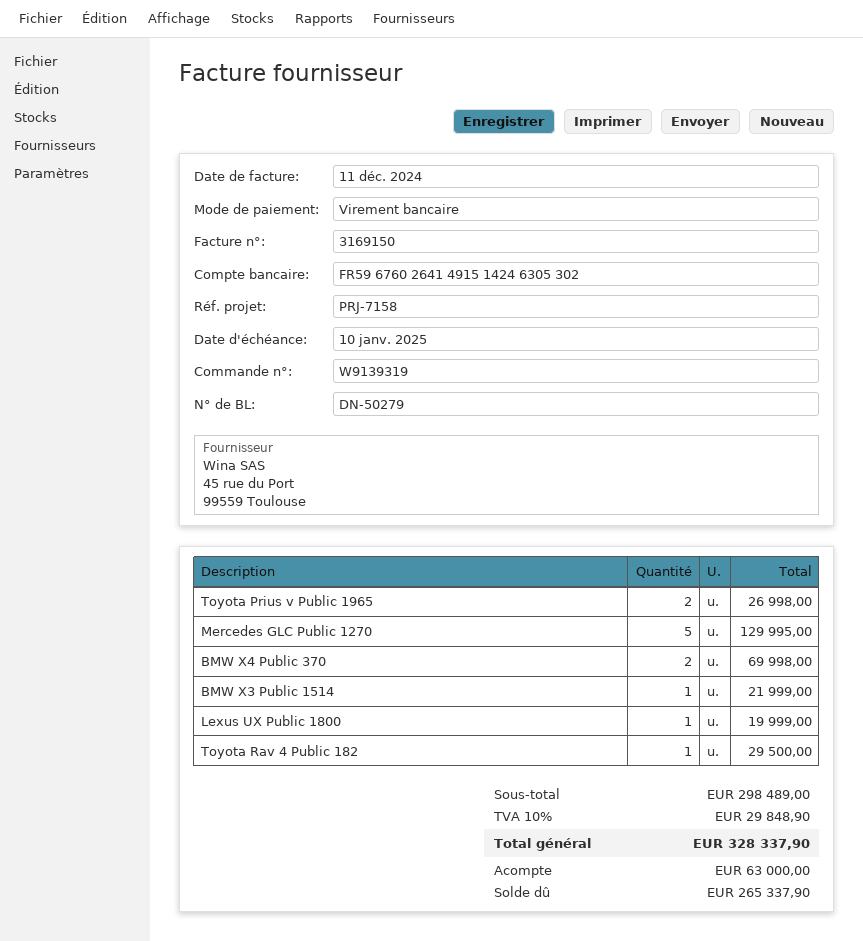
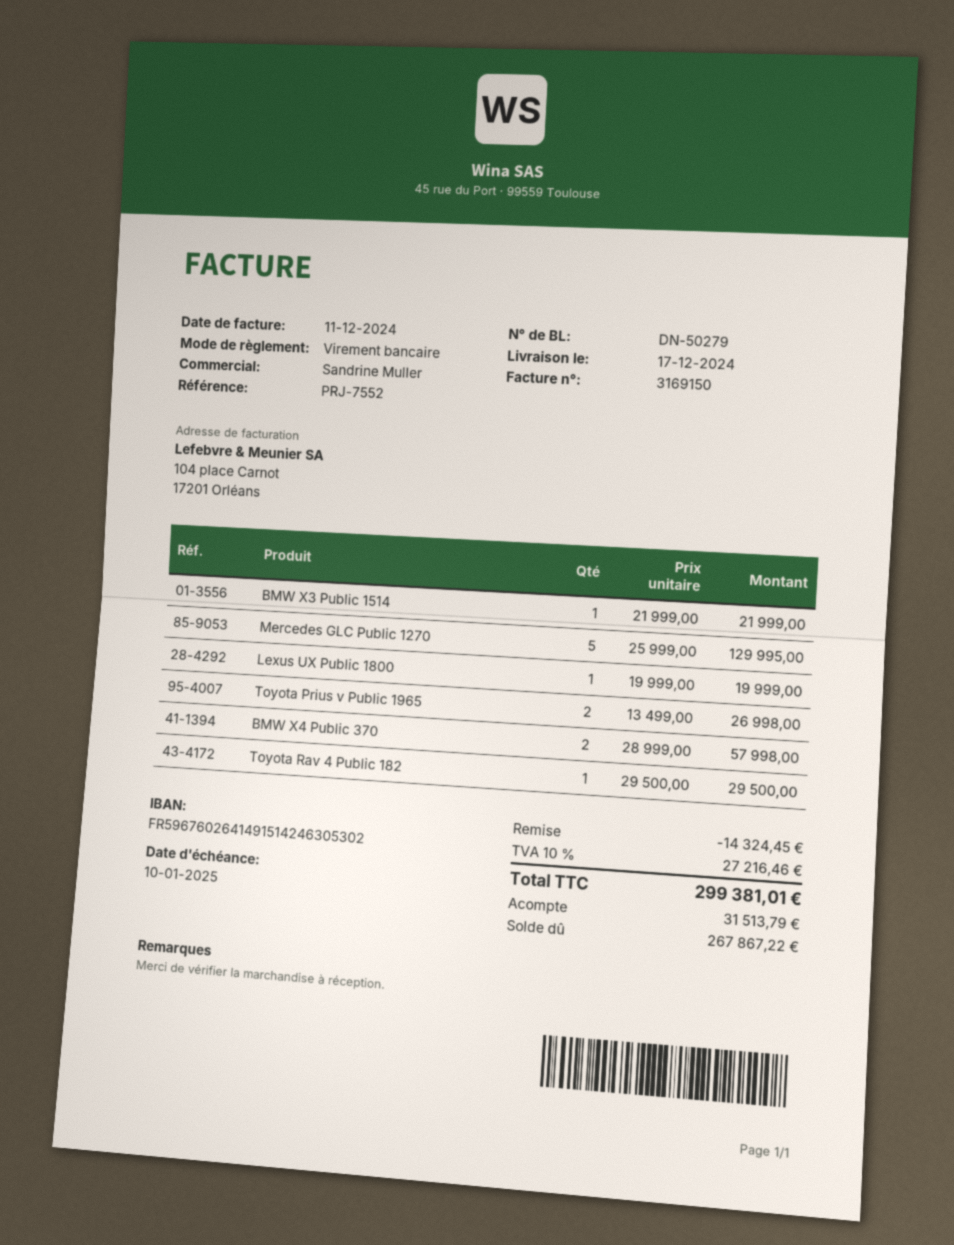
reference: PRJ-7158 -> PRJ-7552
BMW X4 Public 370: 2 for 69998.00 -> 2 for 57998.00
discount: none -> 14324.45
tax: 10% = 29848.90 -> 10% = 27216.46
total: 328337.90 -> 299381.01
deposit: 63000.00 -> 31513.79
balance: 265337.90 -> 267867.22

